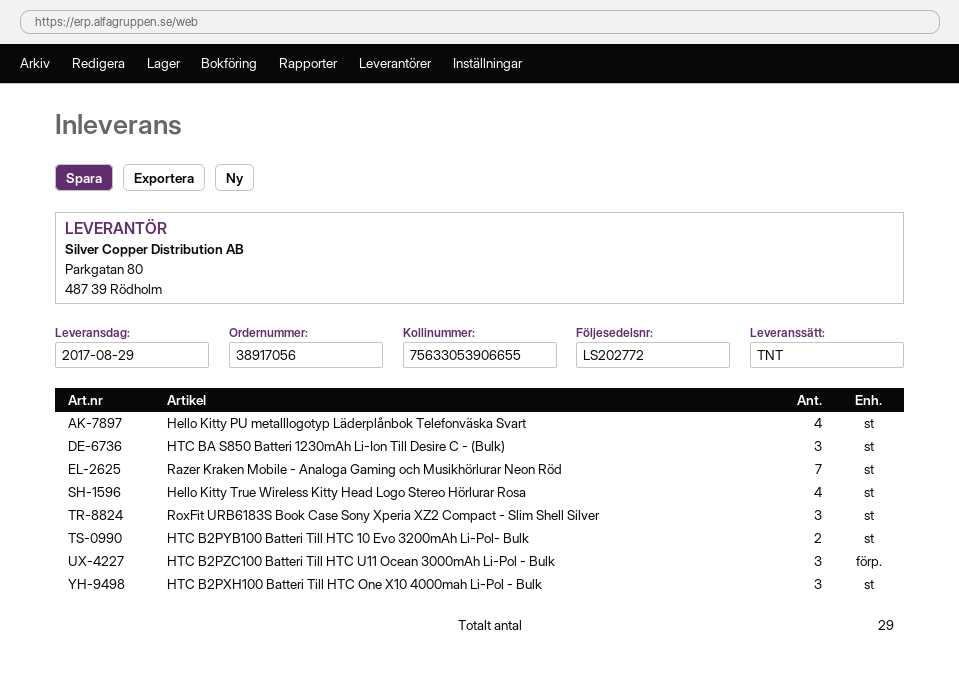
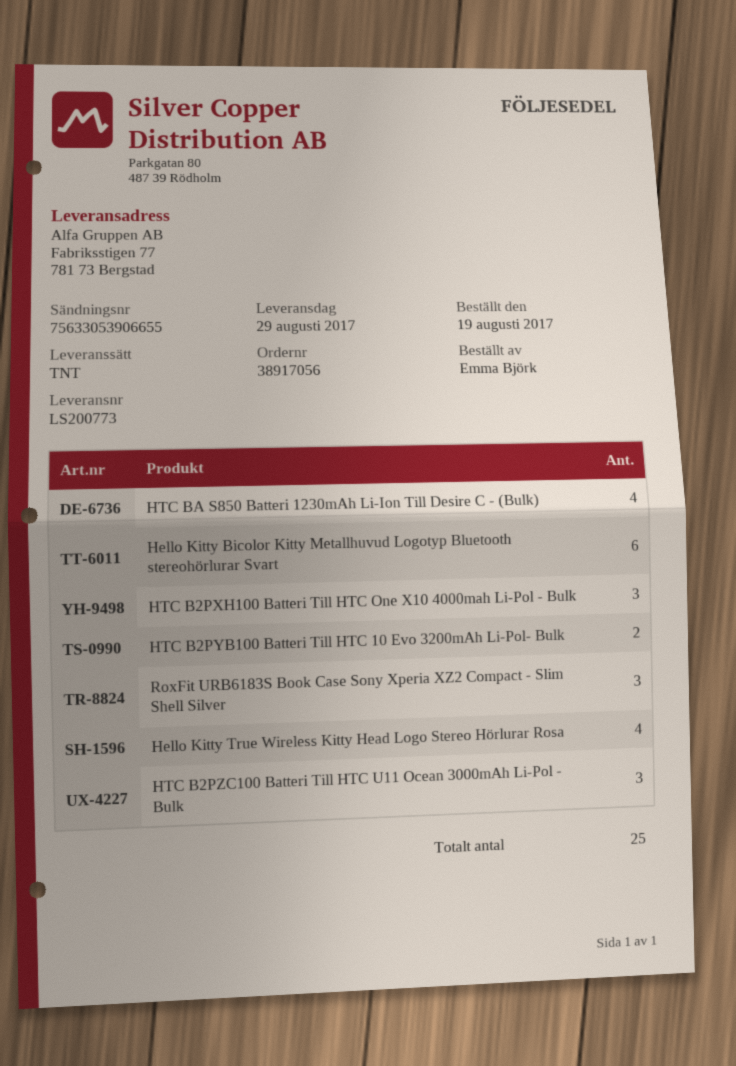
delivery note number: LS202772 -> LS200773
Hello Kitty PU metalllogotyp Läderplånbok Telefonväska Svart: 4 -> none
HTC BA S850 Batteri 1230mAh Li-Ion Till Desire C - (Bulk): 3 -> 4
Razer Kraken Mobile - Analoga Gaming och Musikhörlurar Neon Röd: 7 -> none
Hello Kitty Bicolor Kitty Metallhuvud Logotyp Bluetooth stereohörlurar Svart: none -> 6
total quantity: 29 -> 25

